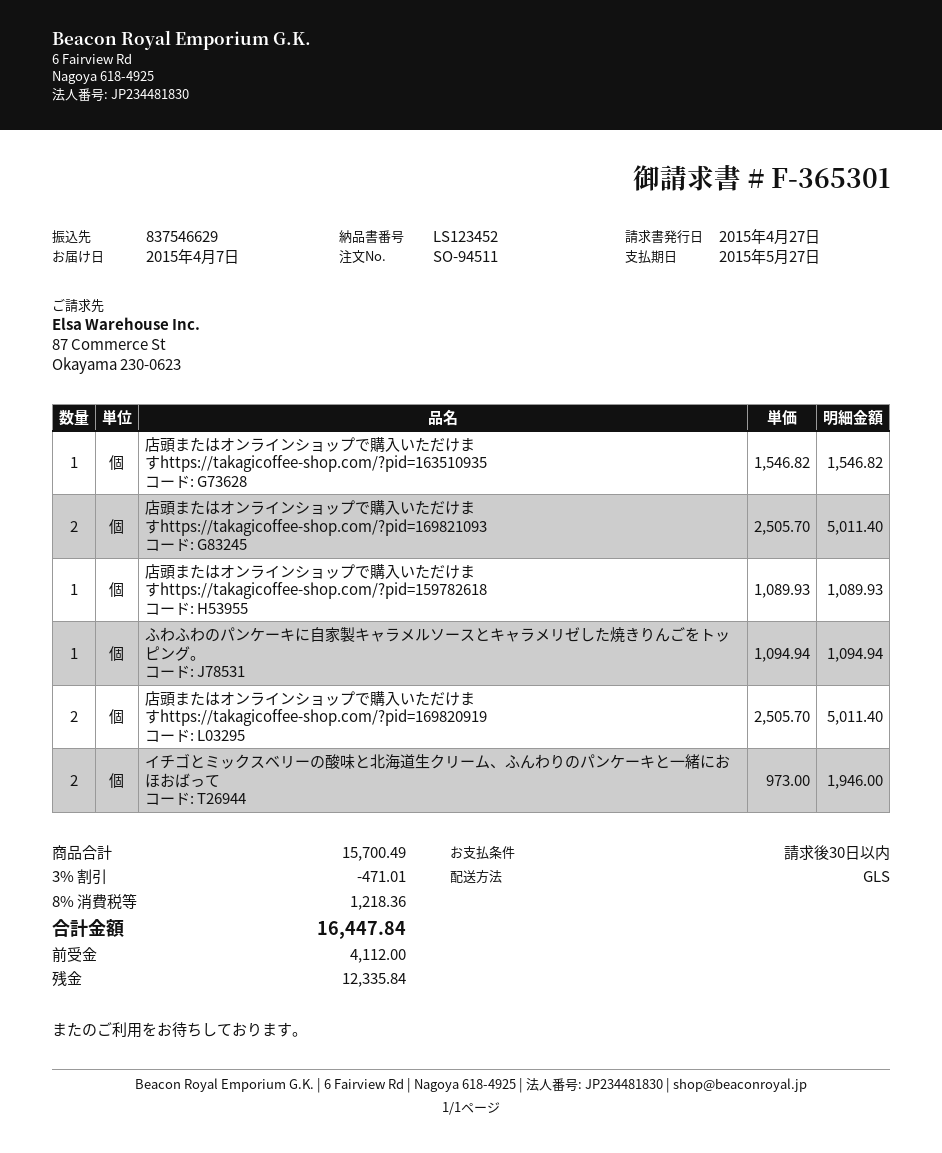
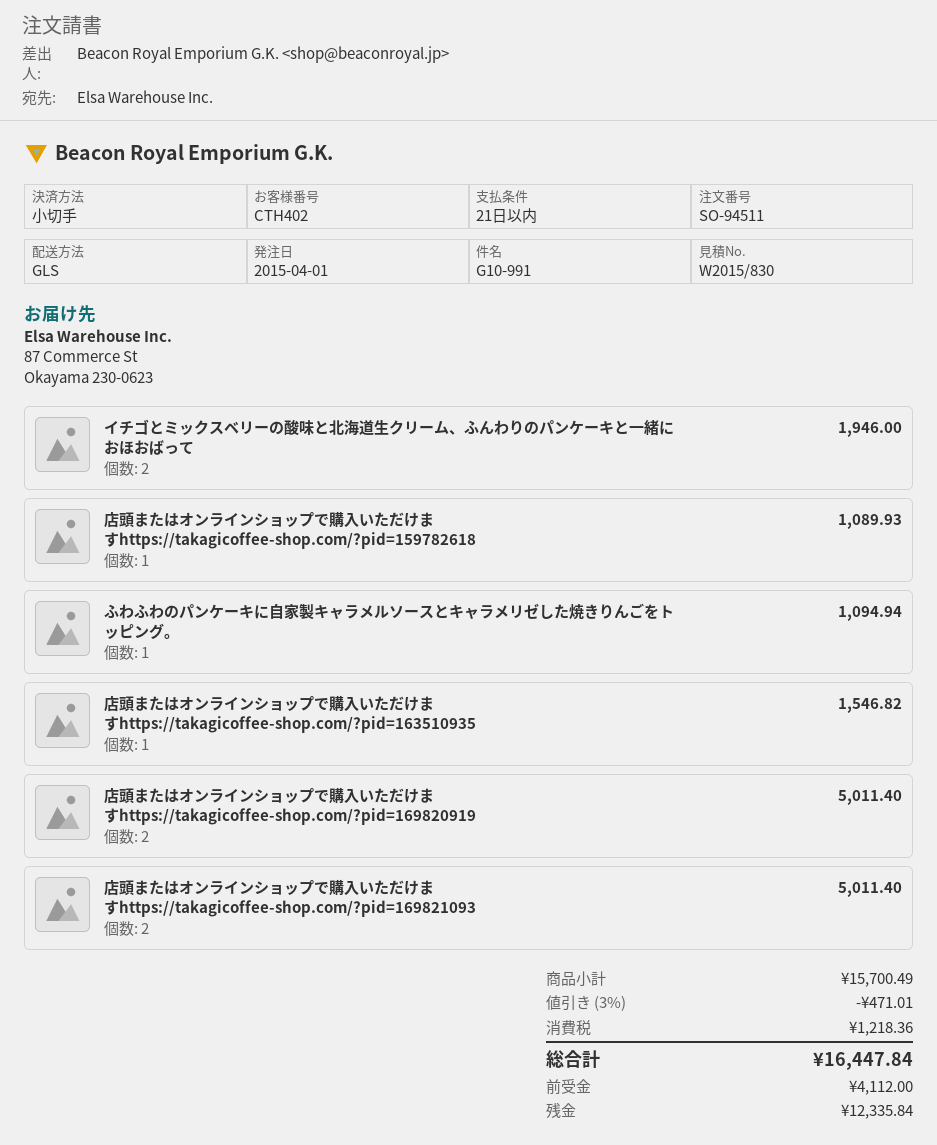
payment terms: 30 days -> 21 days

